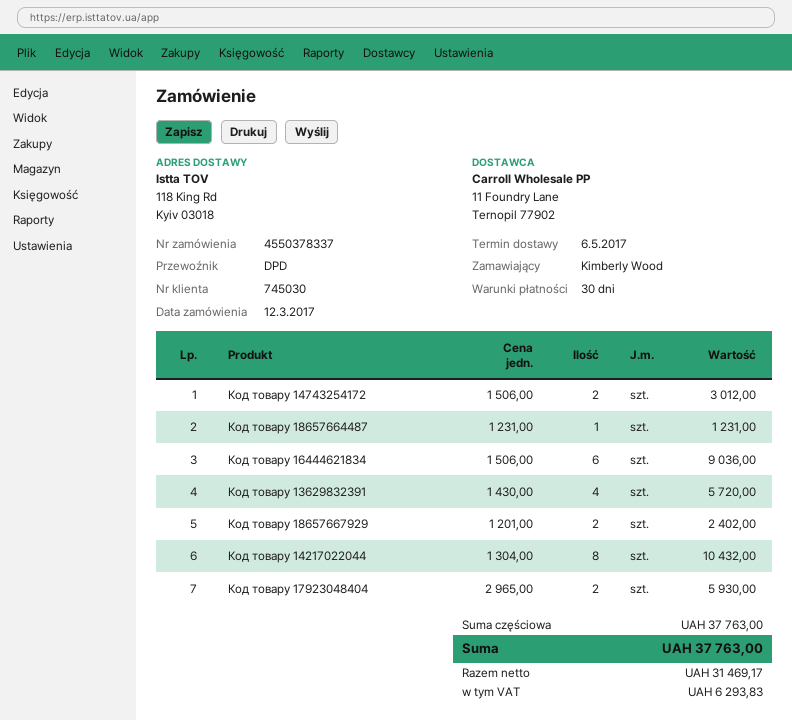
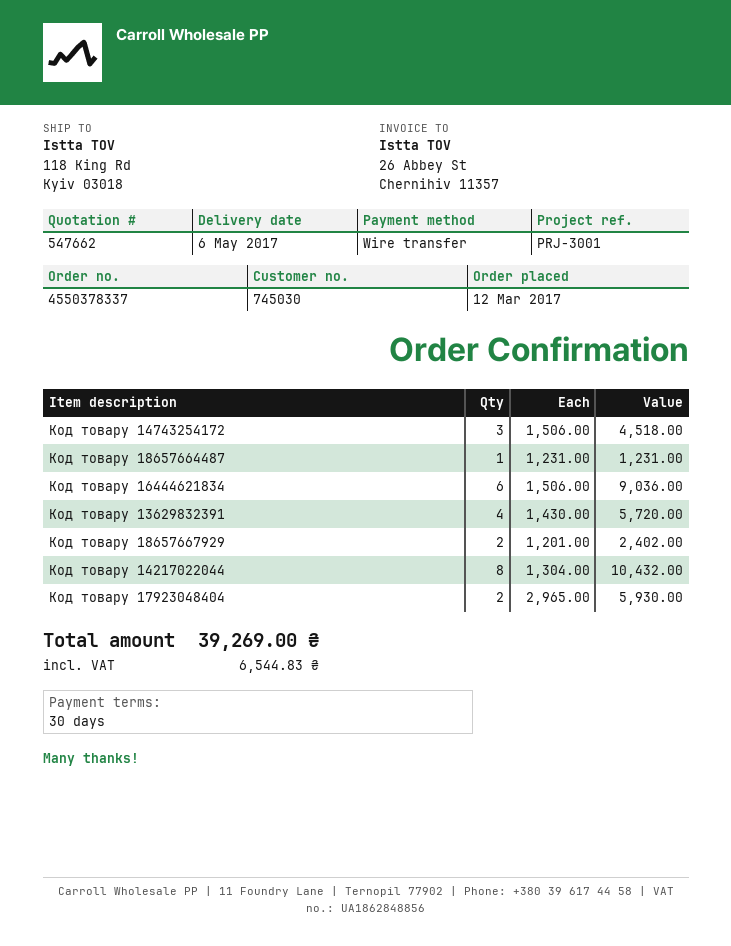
Код товару 14743254172: 2 x 1506.00 = 3012.00 -> 3 x 1506.00 = 4518.00
tax: 6293.83 -> 6544.83
total: 37763.00 -> 39269.00

